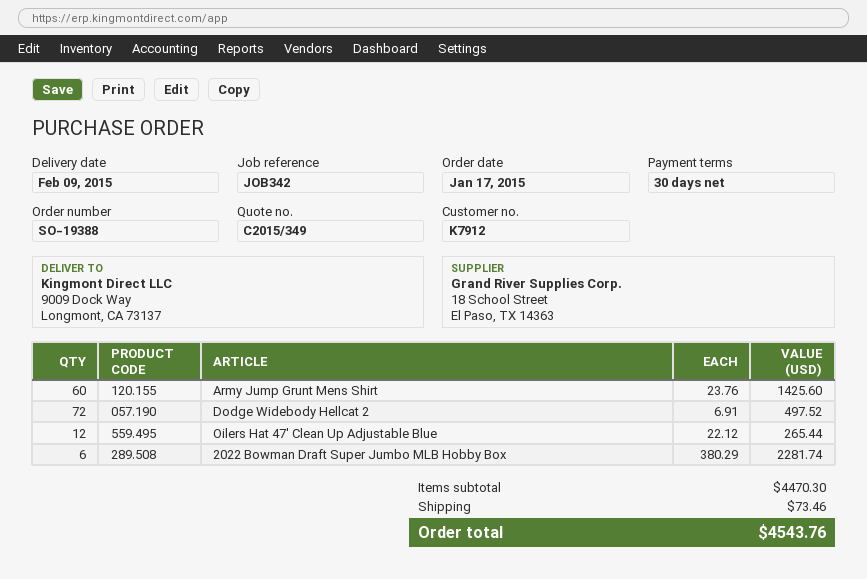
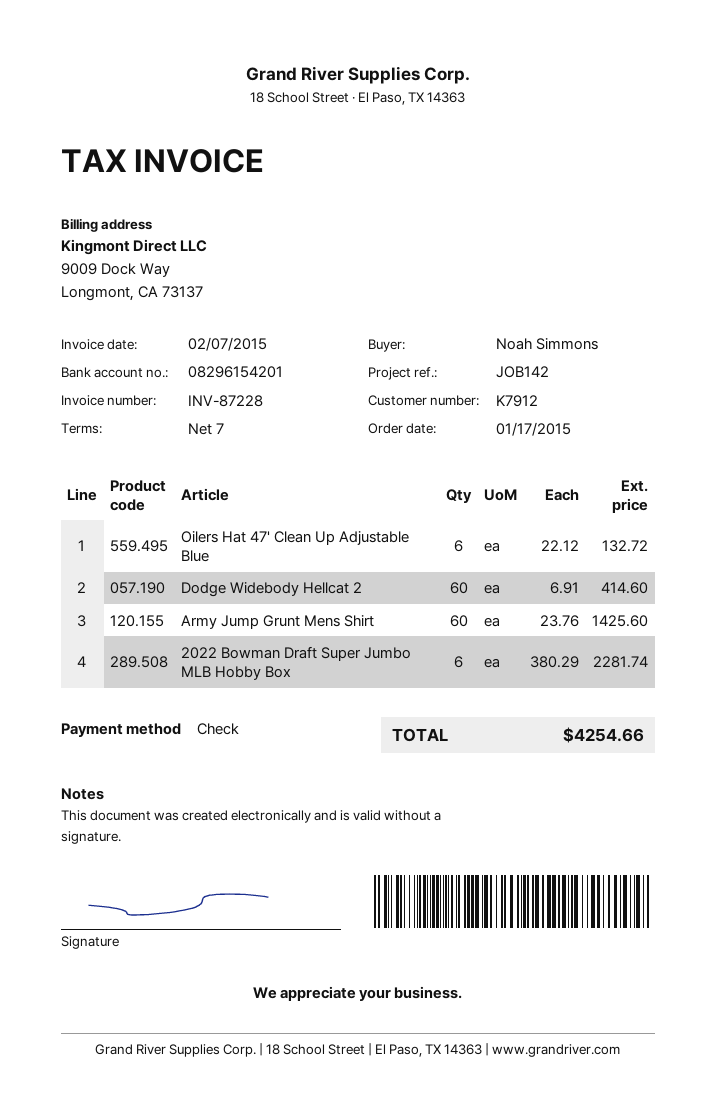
payment terms: 30 days -> 7 days
reference: JOB342 -> JOB142
Dodge Widebody Hellcat 2: 72 x 6.91 = 497.52 -> 60 x 6.91 = 414.60
Oilers Hat 47' Clean Up Adjustable Blue: 12 x 22.12 = 265.44 -> 6 x 22.12 = 132.72
shipping: 73.46 -> none
total: 4543.76 -> 4254.66

